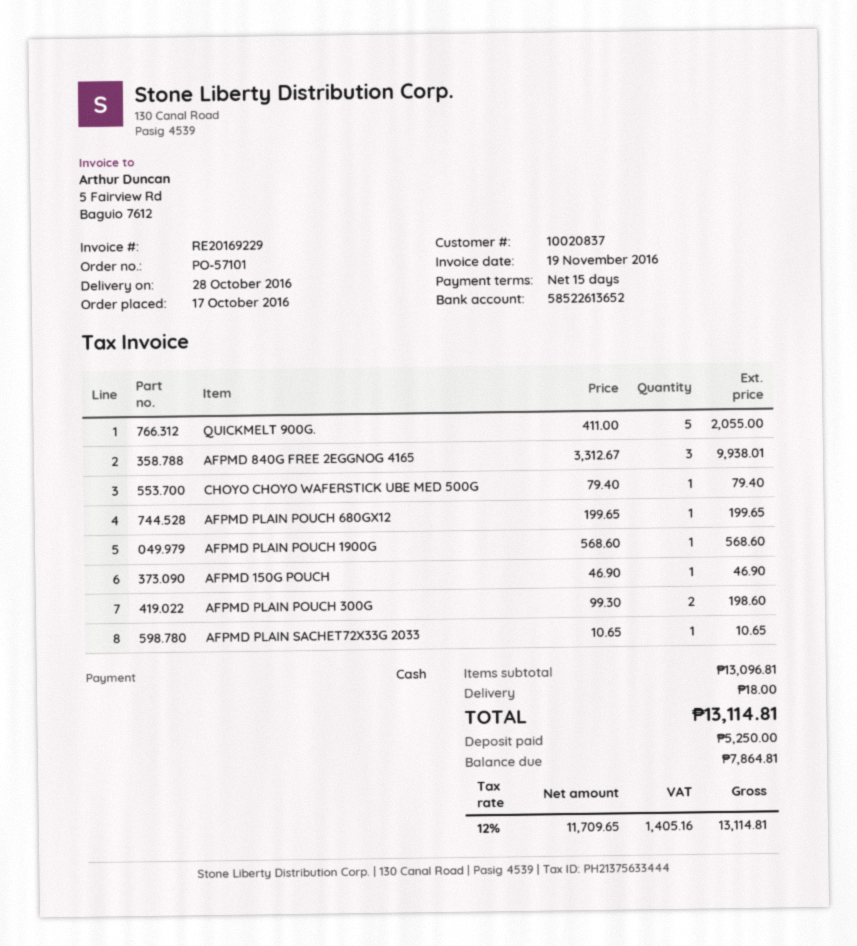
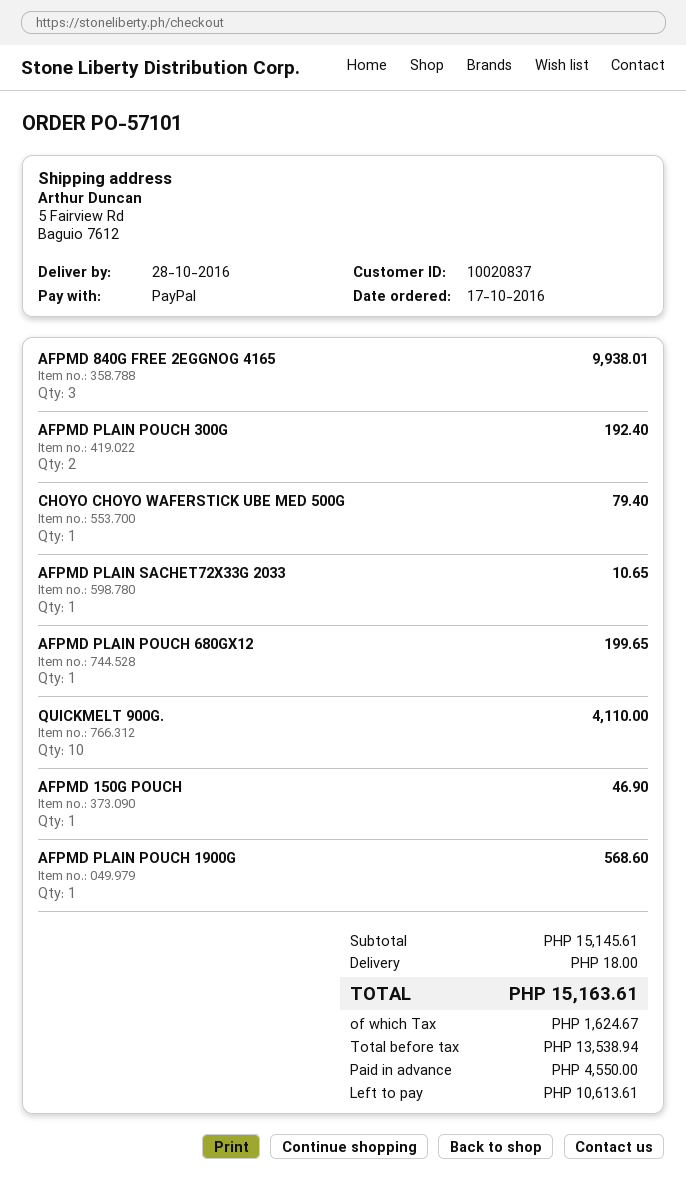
payment method: cash -> PayPal
QUICKMELT 900G.: 5 for 2055.00 -> 10 for 4110.00
AFPMD PLAIN POUCH 300G: 2 for 198.60 -> 2 for 192.40
subtotal: 13096.81 -> 15145.61
net: 11709.65 -> 13538.94
tax: 1405.16 -> 1624.67
total: 13114.81 -> 15163.61
deposit: 5250.00 -> 4550.00
balance: 7864.81 -> 10613.61

